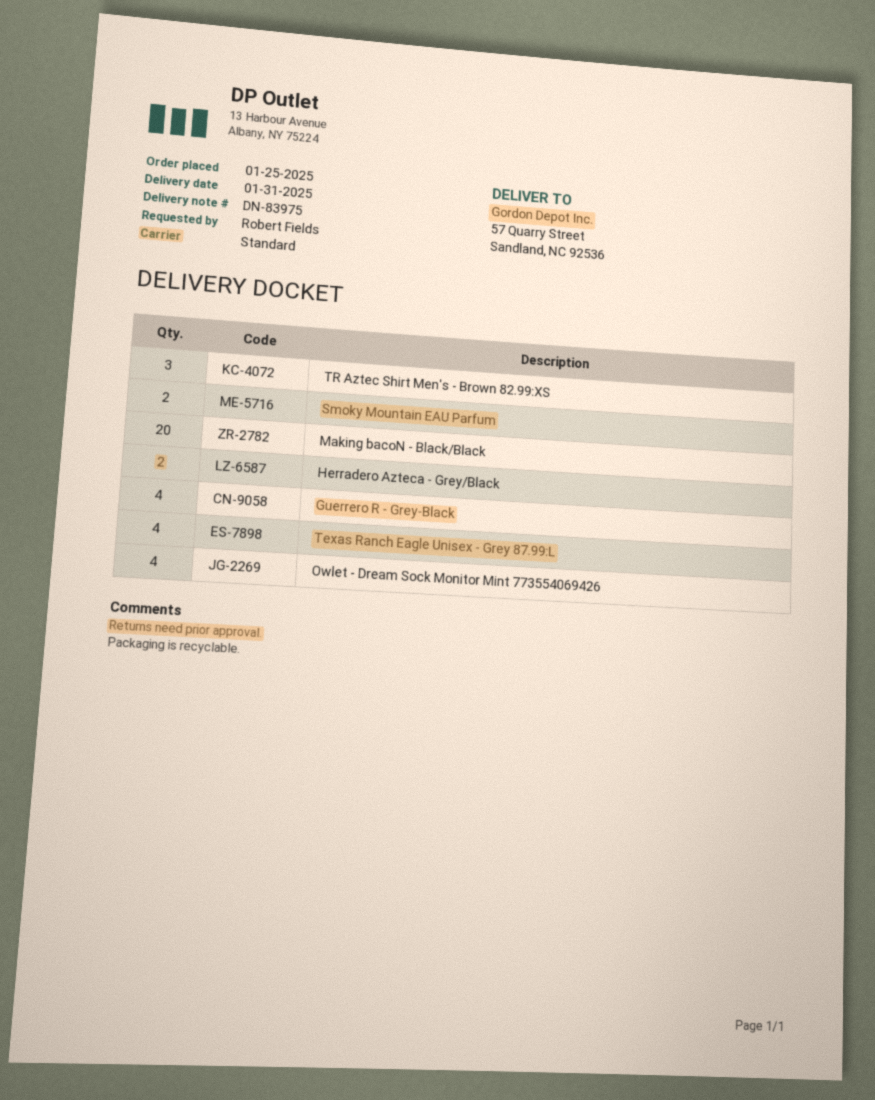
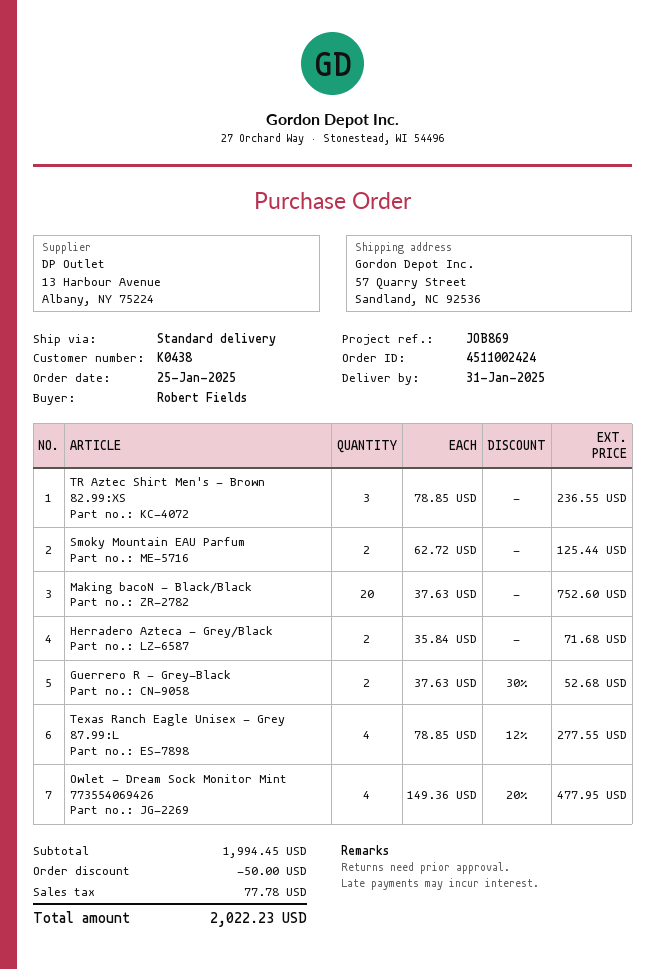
Guerrero R - Grey-Black: 4 -> 2

